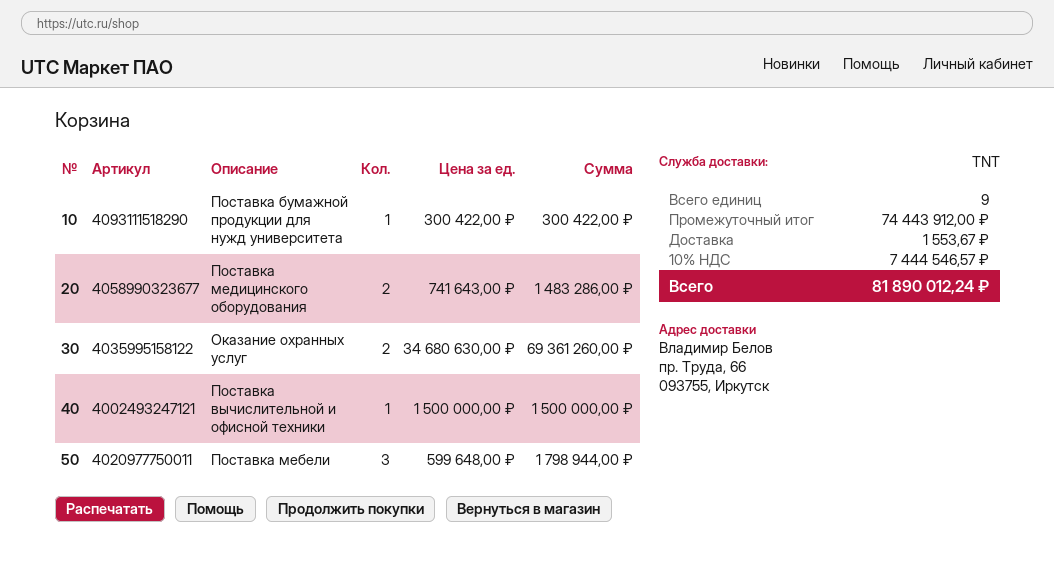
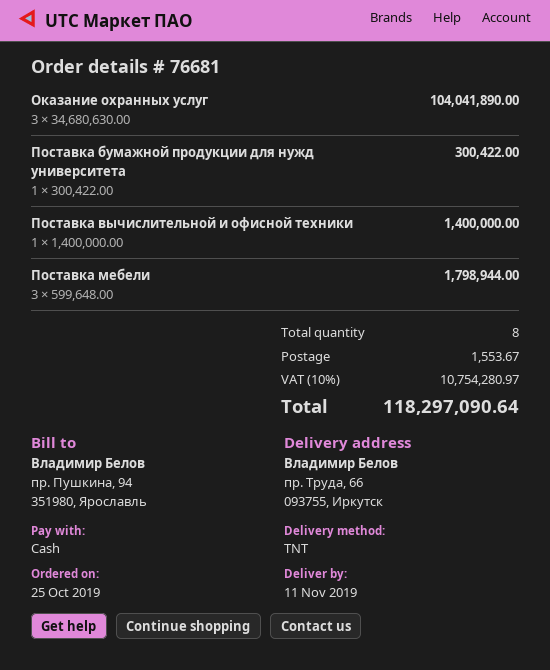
Поставка медицинского оборудования: 2 x 741643.00 = 1483286.00 -> none
Оказание охранных услуг: 2 x 34680630.00 = 69361260.00 -> 3 x 34680630.00 = 104041890.00
Поставка вычислительной и офисной техники: 1 x 1500000.00 = 1500000.00 -> 1 x 1400000.00 = 1400000.00
total quantity: 9 -> 8
tax: 10% = 7444546.57 -> 10% = 10754280.97
total: 81890012.24 -> 118297090.64

